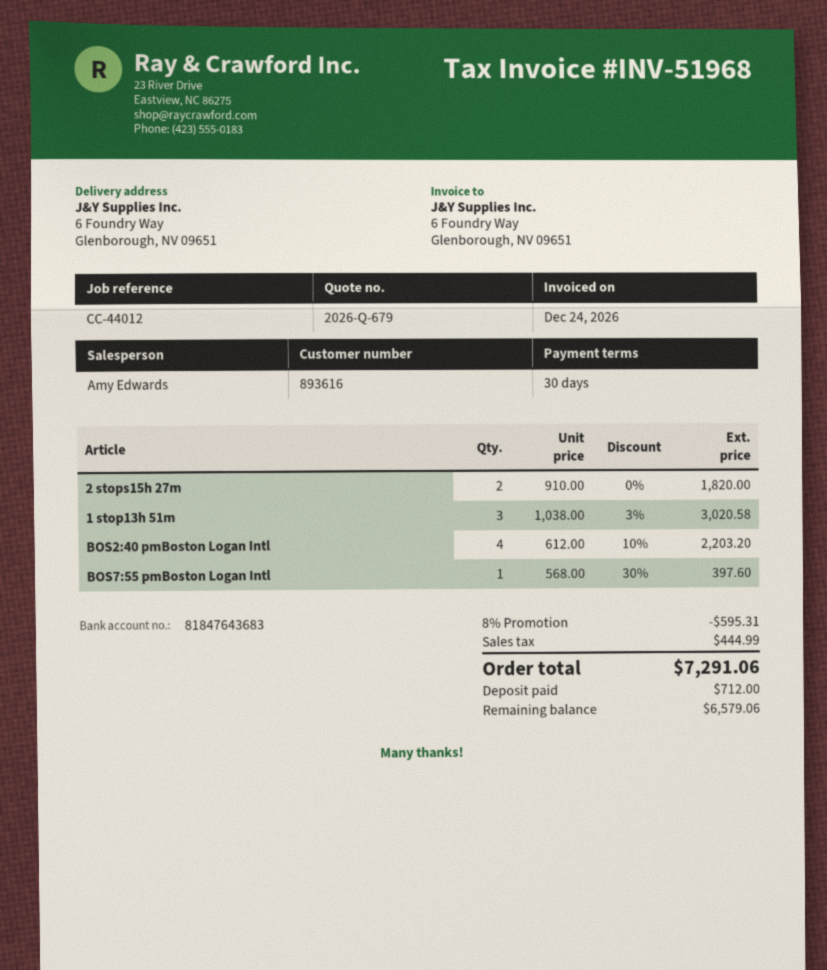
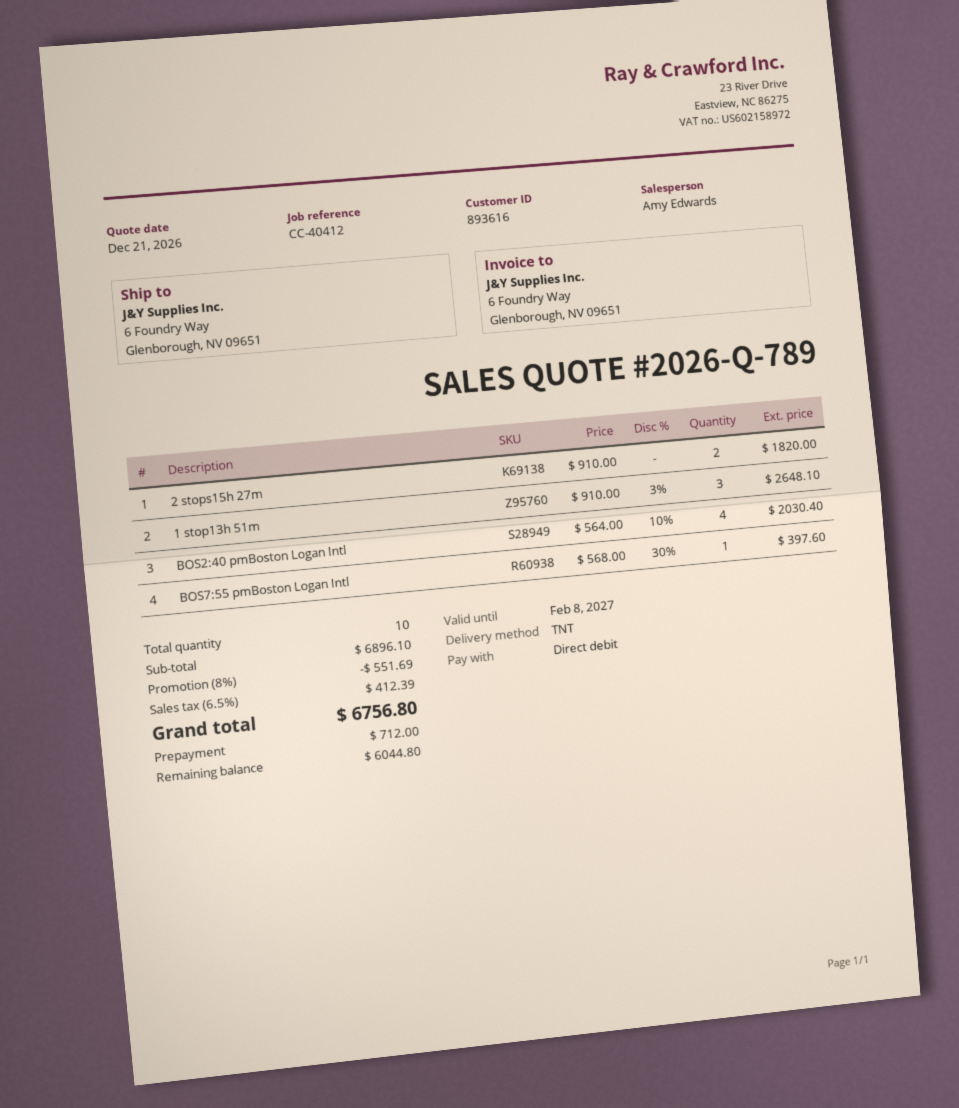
quote number: 2026-Q-679 -> 2026-Q-789
reference: CC-44012 -> CC-40412
1 stop13h 51m: 3 x 1038.00 - 3% = 3020.58 -> 3 x 910.00 - 3% = 2648.10
BOS2:40 pmBoston Logan Intl: 4 x 612.00 - 10% = 2203.20 -> 4 x 564.00 - 10% = 2030.40
discount: 8% = 595.31 -> 8% = 551.69
tax: 444.99 -> 412.39
total: 7291.06 -> 6756.80
balance: 6579.06 -> 6044.80

